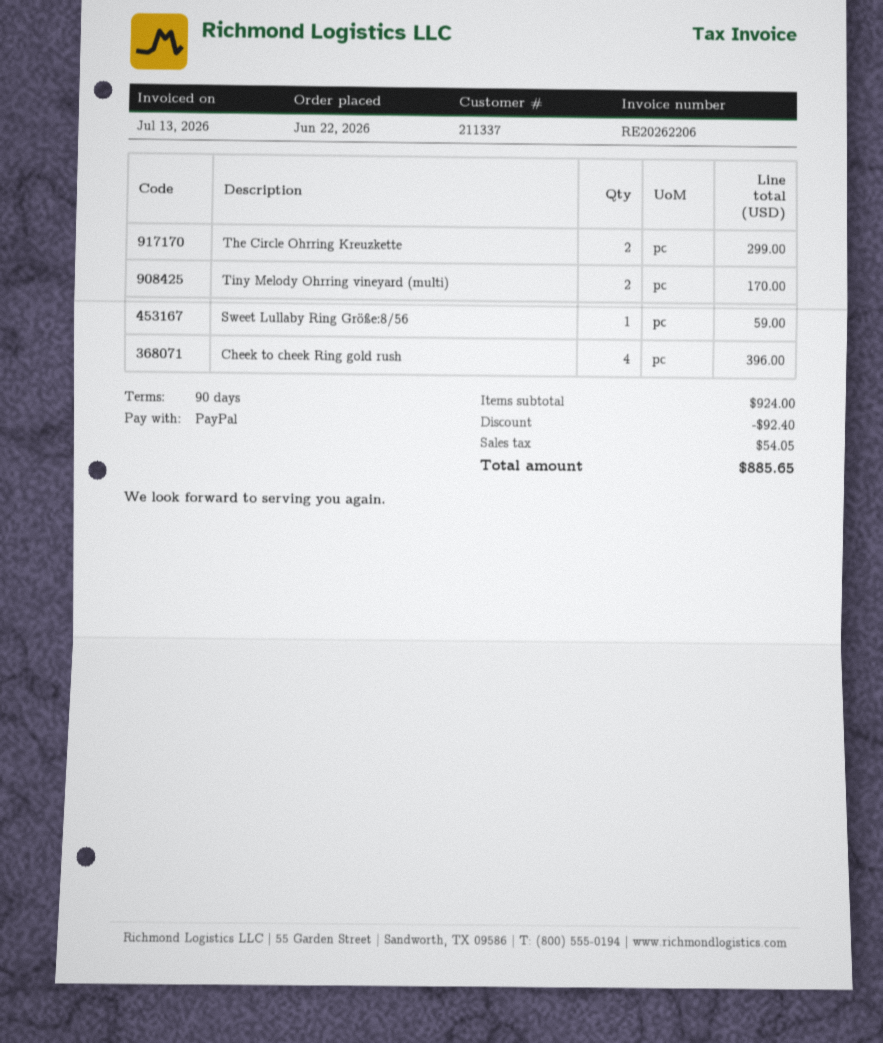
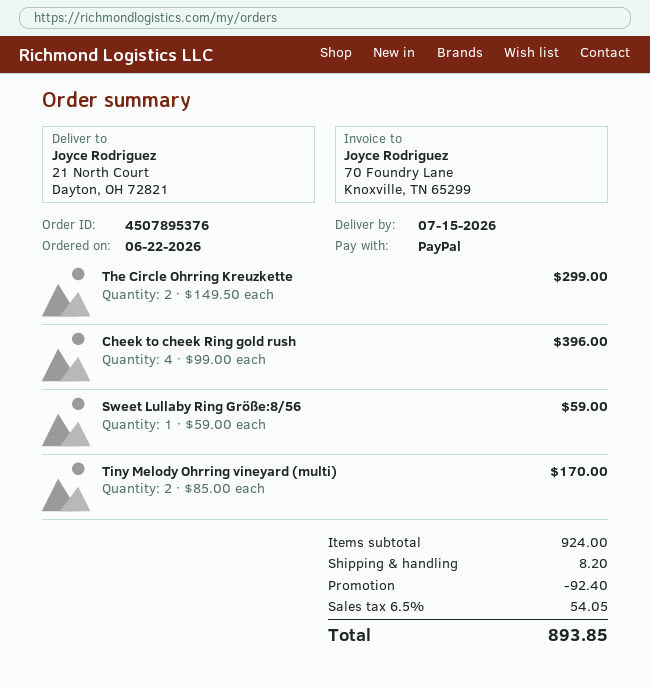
shipping: none -> 8.20
total: 885.65 -> 893.85

